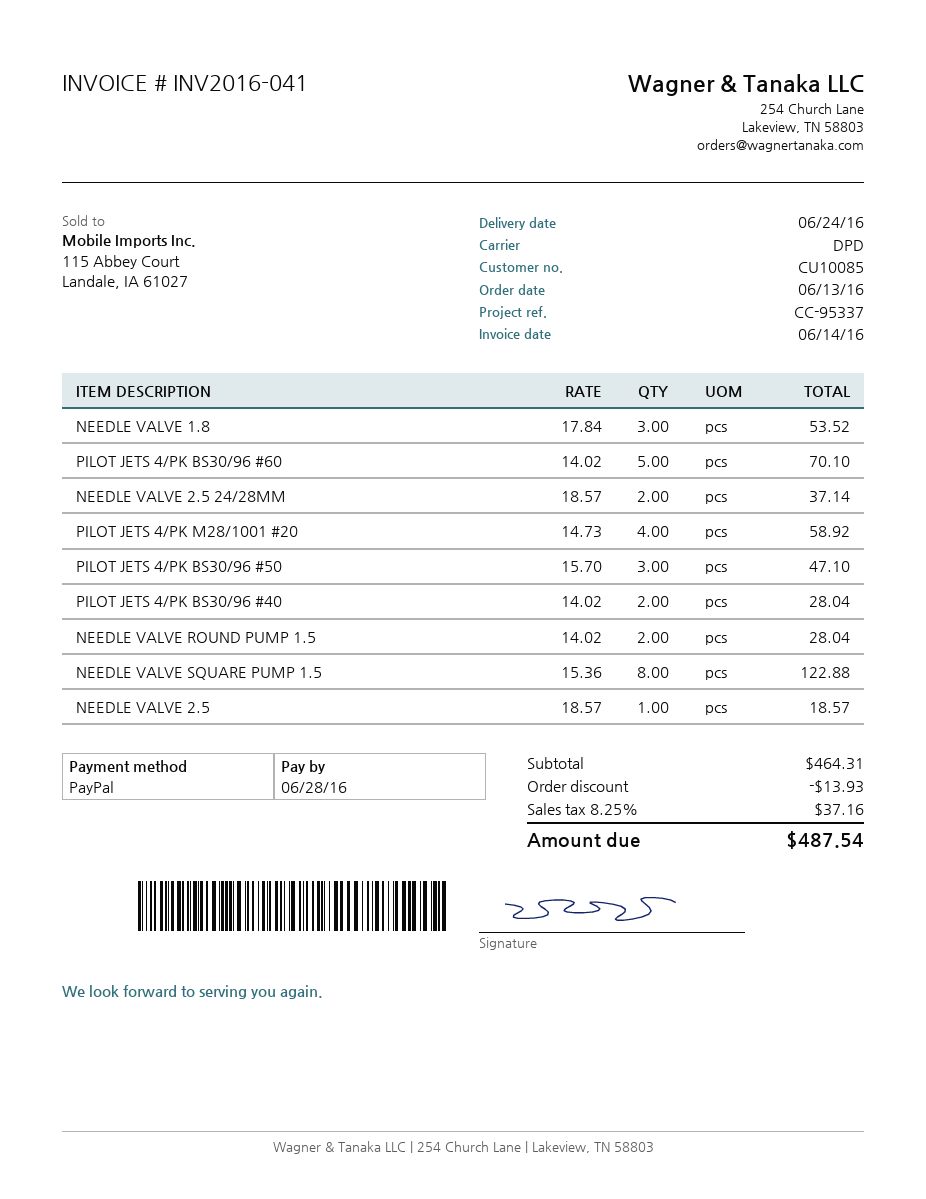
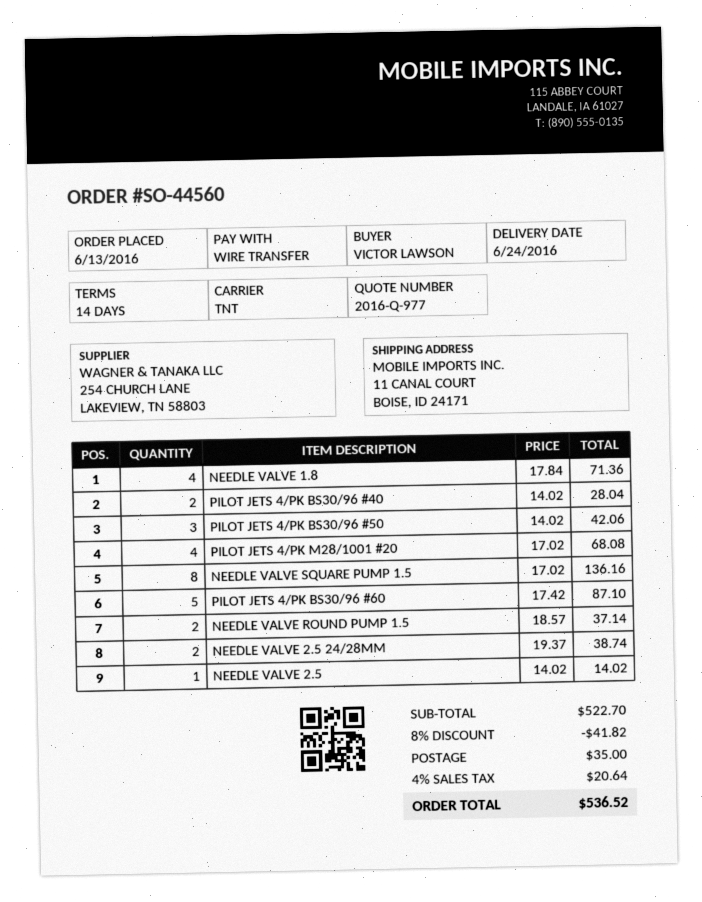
payment method: PayPal -> bank transfer
shipping method: DPD -> TNT
NEEDLE VALVE 1.8: 3 x 17.84 = 53.52 -> 4 x 17.84 = 71.36
PILOT JETS 4/PK BS30/96 #60: 5 x 14.02 = 70.10 -> 5 x 17.42 = 87.10
NEEDLE VALVE 2.5 24/28MM: 2 x 18.57 = 37.14 -> 2 x 19.37 = 38.74
PILOT JETS 4/PK M28/1001 #20: 4 x 14.73 = 58.92 -> 4 x 17.02 = 68.08
PILOT JETS 4/PK BS30/96 #50: 3 x 15.70 = 47.10 -> 3 x 14.02 = 42.06
NEEDLE VALVE ROUND PUMP 1.5: 2 x 14.02 = 28.04 -> 2 x 18.57 = 37.14
NEEDLE VALVE SQUARE PUMP 1.5: 8 x 15.36 = 122.88 -> 8 x 17.02 = 136.16
NEEDLE VALVE 2.5: 1 x 18.57 = 18.57 -> 1 x 14.02 = 14.02
subtotal: 464.31 -> 522.70
discount: 13.93 -> 41.82
shipping: none -> 35.00
tax: 8.25% = 37.16 -> 4% = 20.64
total: 487.54 -> 536.52

